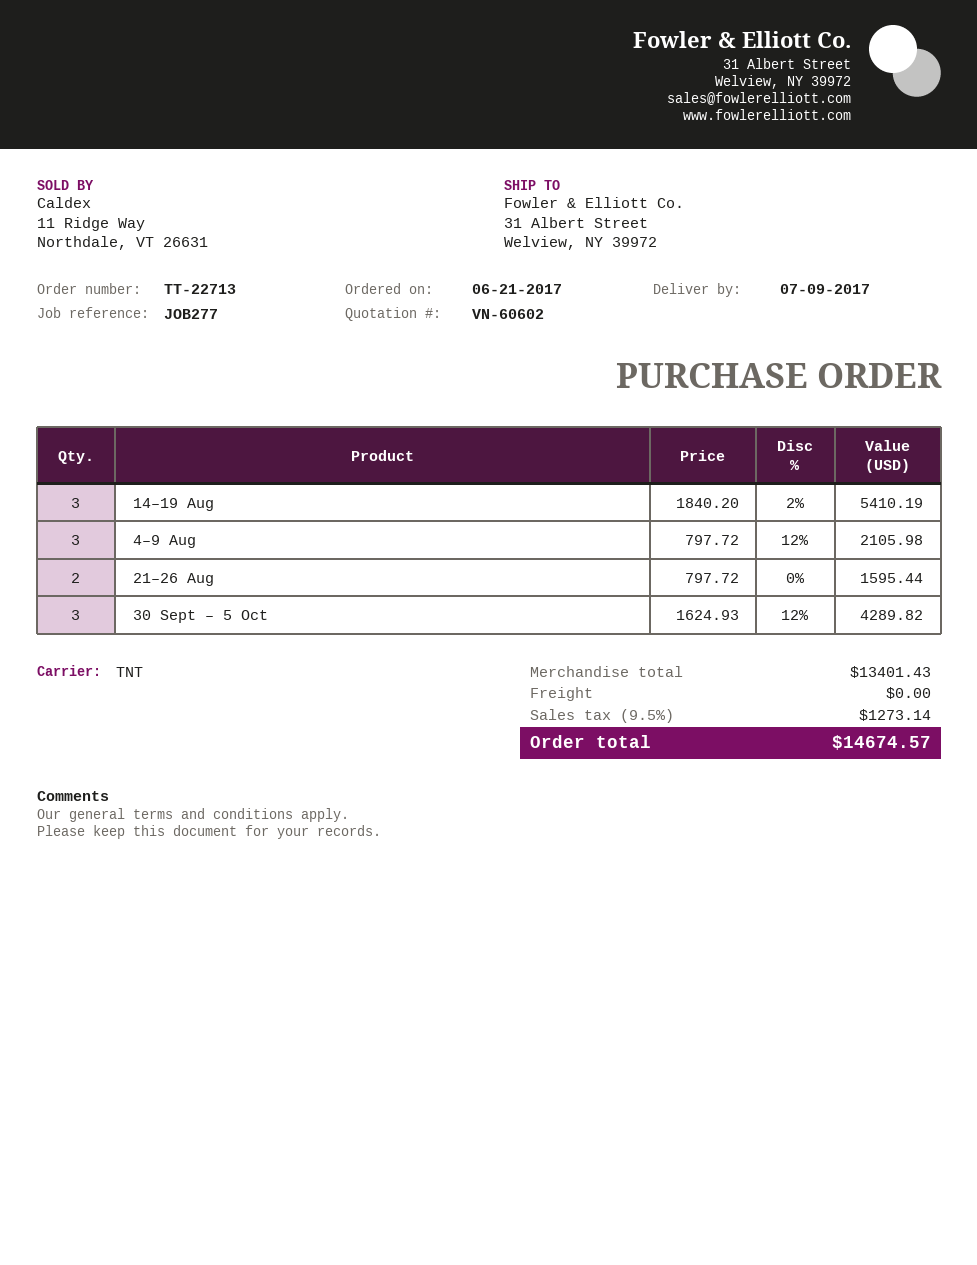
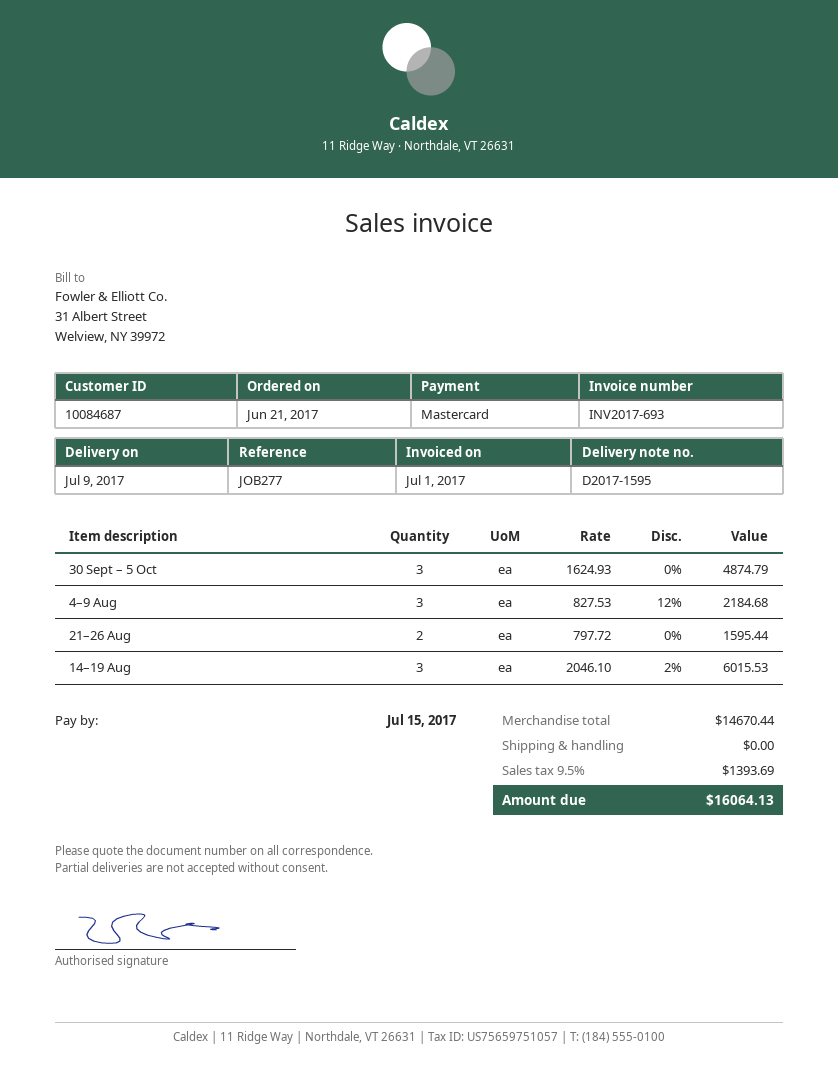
14–19 Aug: 3 x 1840.20 - 2% = 5410.19 -> 3 x 2046.10 - 2% = 6015.53
4–9 Aug: 3 x 797.72 - 12% = 2105.98 -> 3 x 827.53 - 12% = 2184.68
30 Sept – 5 Oct: 3 x 1624.93 - 12% = 4289.82 -> 3 x 1624.93 = 4874.79
subtotal: 13401.43 -> 14670.44
tax: 9.5% = 1273.14 -> 9.5% = 1393.69
total: 14674.57 -> 16064.13

